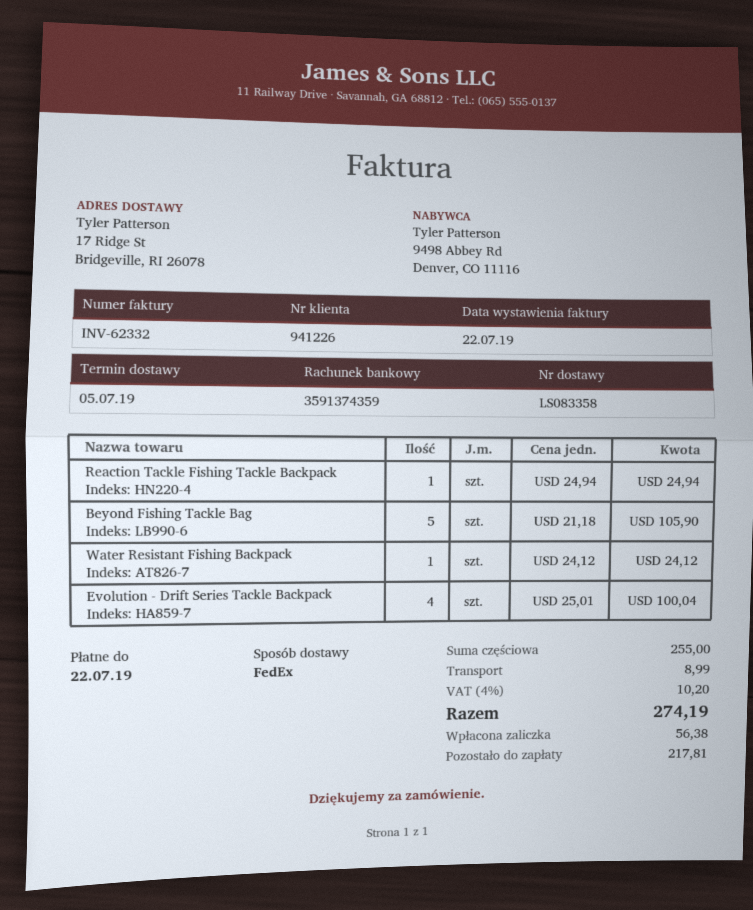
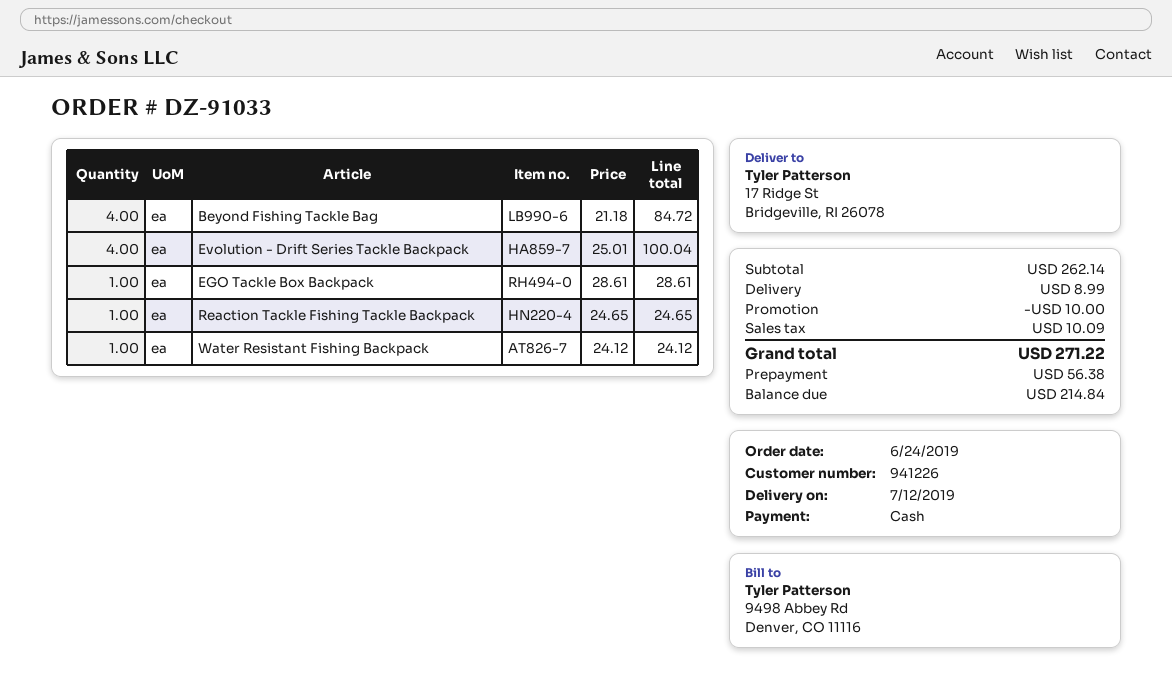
delivery date: 2019-07-05 -> 2019-07-12
Reaction Tackle Fishing Tackle Backpack: 1 x 24.94 = 24.94 -> 1 x 24.65 = 24.65
Beyond Fishing Tackle Bag: 5 x 21.18 = 105.90 -> 4 x 21.18 = 84.72
EGO Tackle Box Backpack: none -> 1 x 28.61 = 28.61
subtotal: 255.00 -> 262.14
discount: none -> 10.00
tax: 10.20 -> 10.09
total: 274.19 -> 271.22
balance: 217.81 -> 214.84

